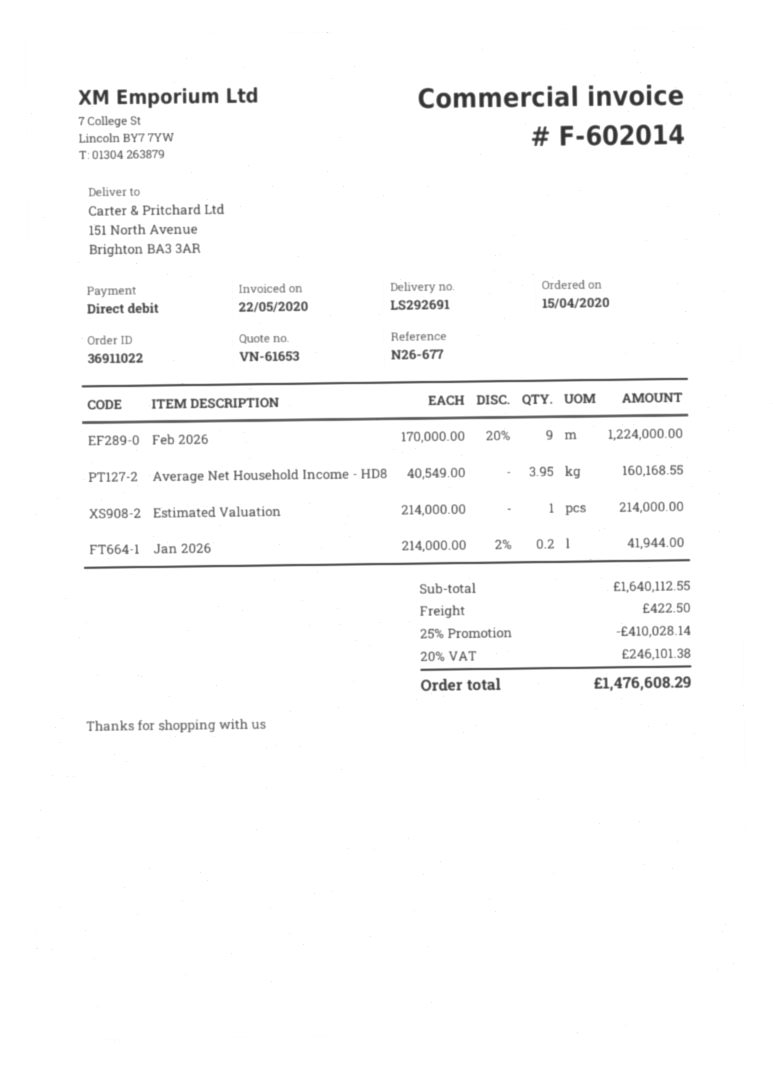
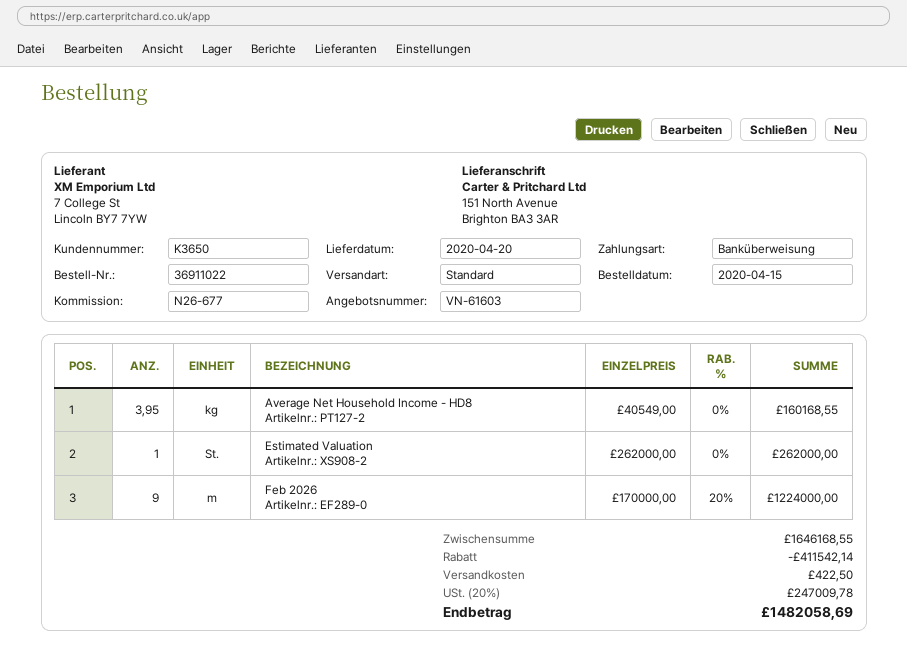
quote number: VN-61653 -> VN-61603
payment method: direct debit -> bank transfer
Estimated Valuation: 1 x 214000.00 = 214000.00 -> 1 x 262000.00 = 262000.00
Jan 2026: 0.2 x 214000.00 - 2% = 41944.00 -> none
subtotal: 1640112.55 -> 1646168.55
discount: 410028.14 -> 411542.14
tax: 20% = 246101.38 -> 20% = 247009.78
total: 1476608.29 -> 1482058.69

